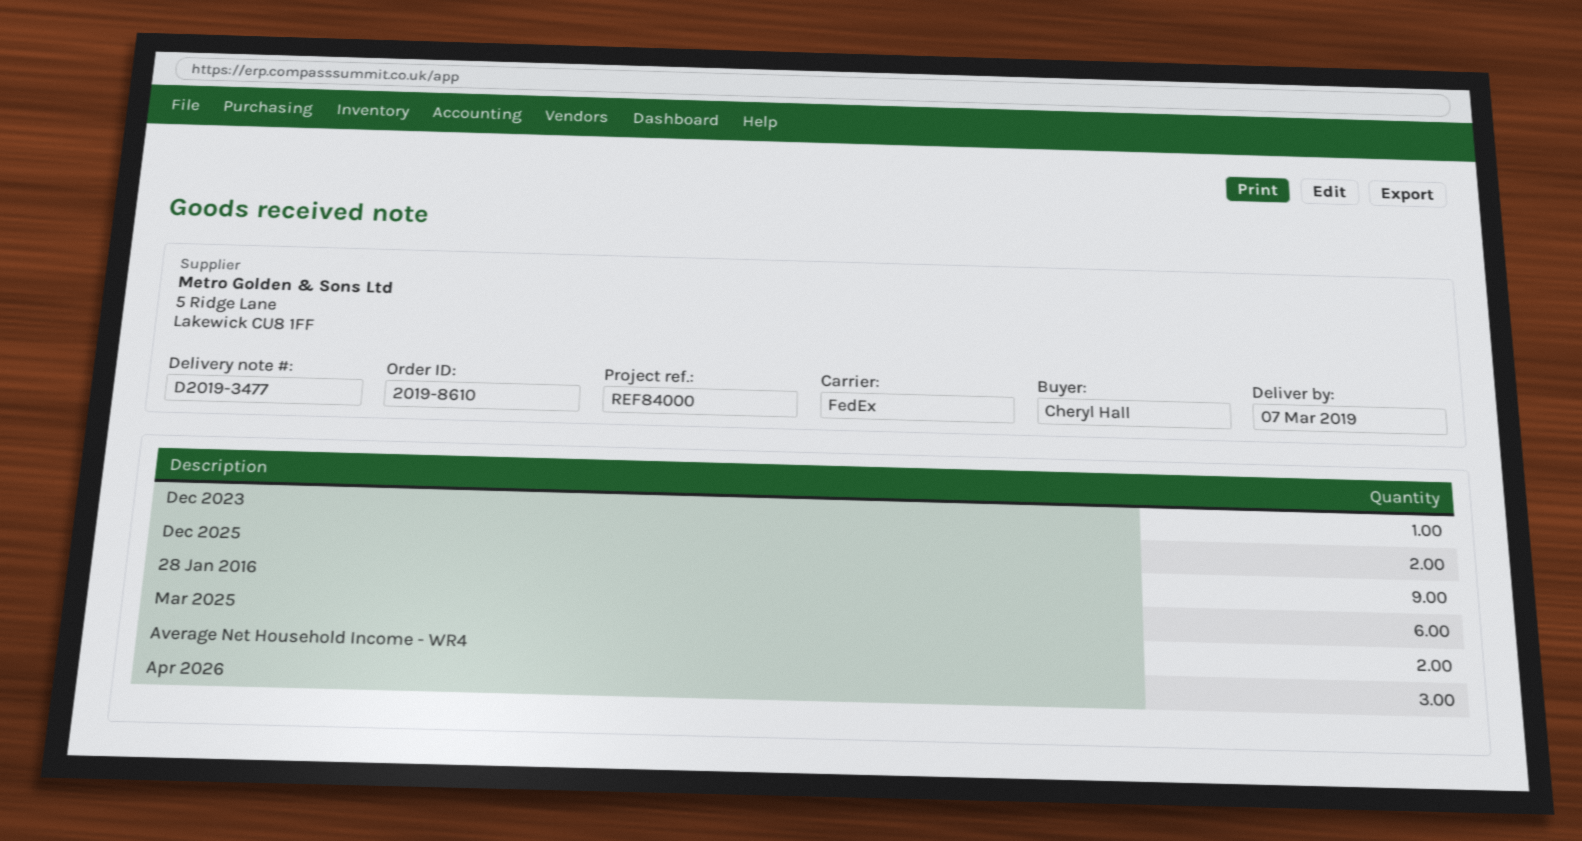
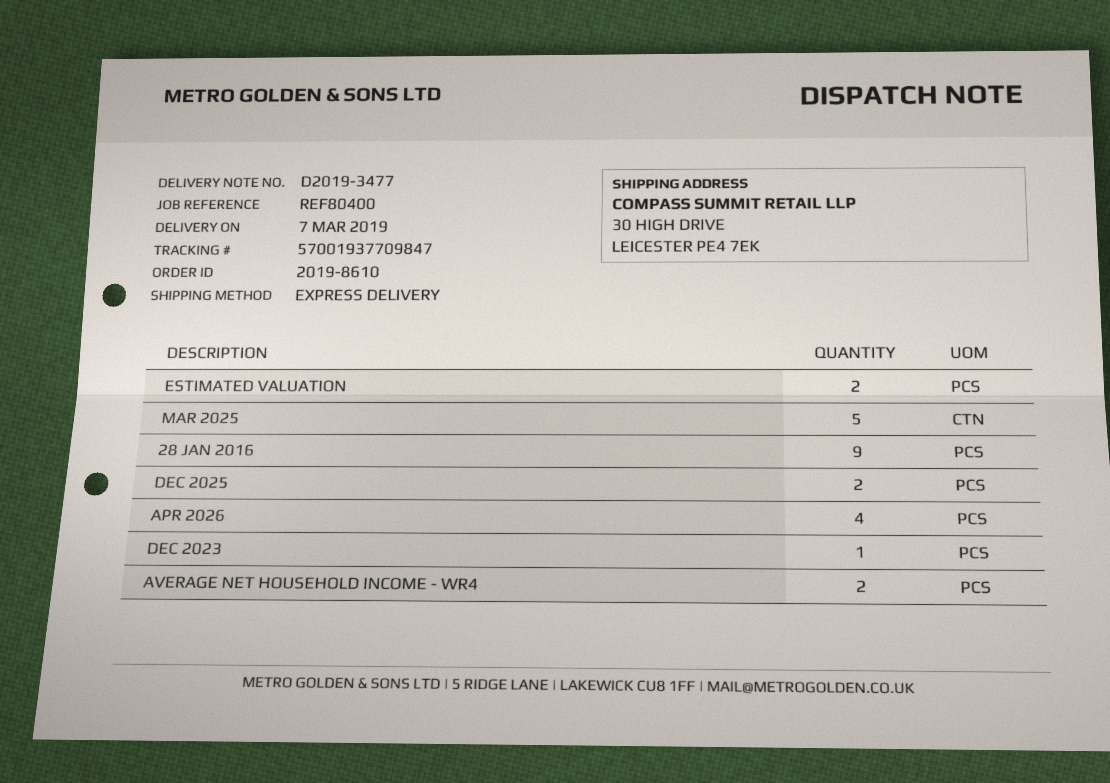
reference: REF84000 -> REF80400
shipping method: FedEx -> express
Mar 2025: 6 -> 5
Apr 2026: 3 -> 4
ESTIMATED VALUATION: none -> 2

